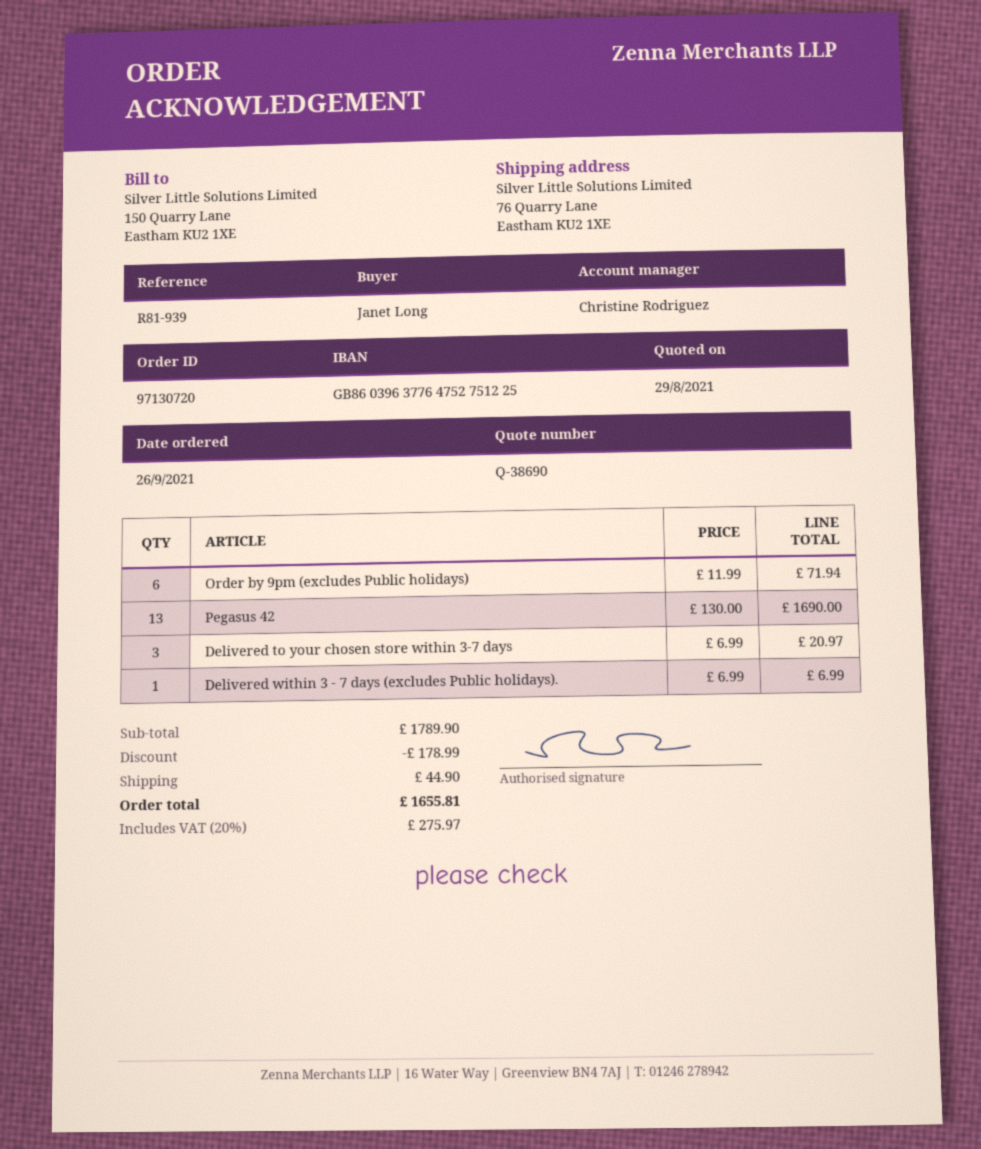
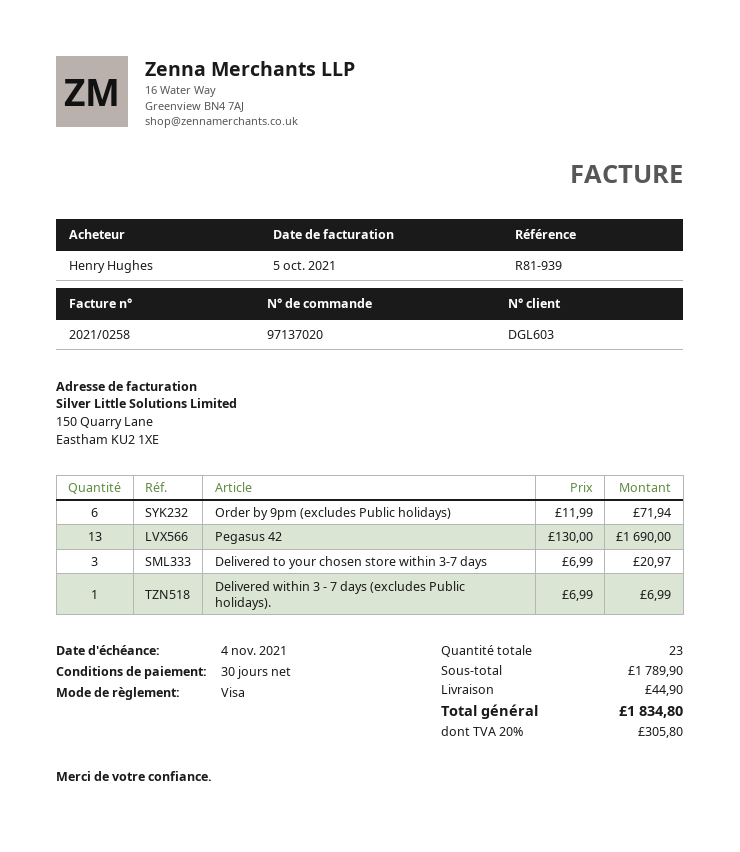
order number: 97130720 -> 97137020
ordered by: Janet Long -> Henry Hughes
discount: 178.99 -> none
tax: 20% = 275.97 -> 20% = 305.80
total: 1655.81 -> 1834.80

